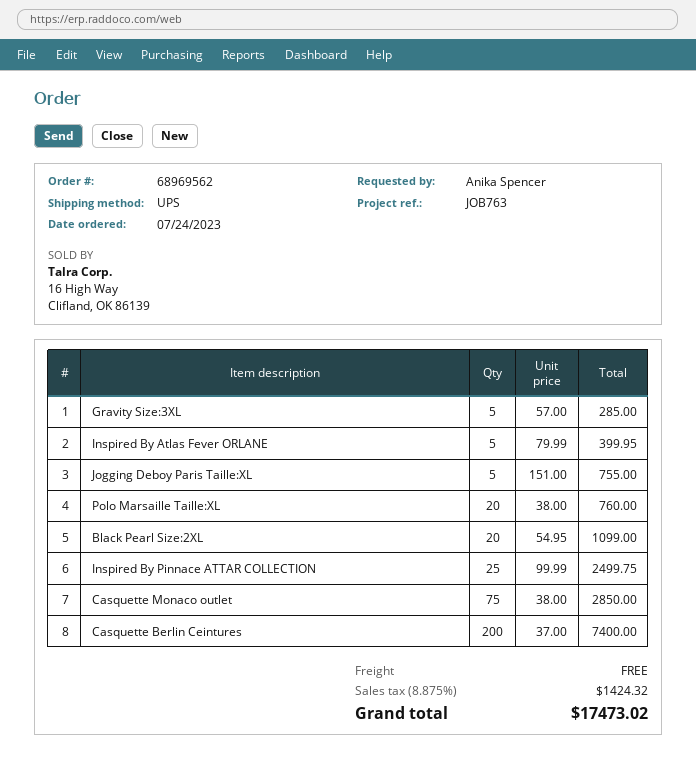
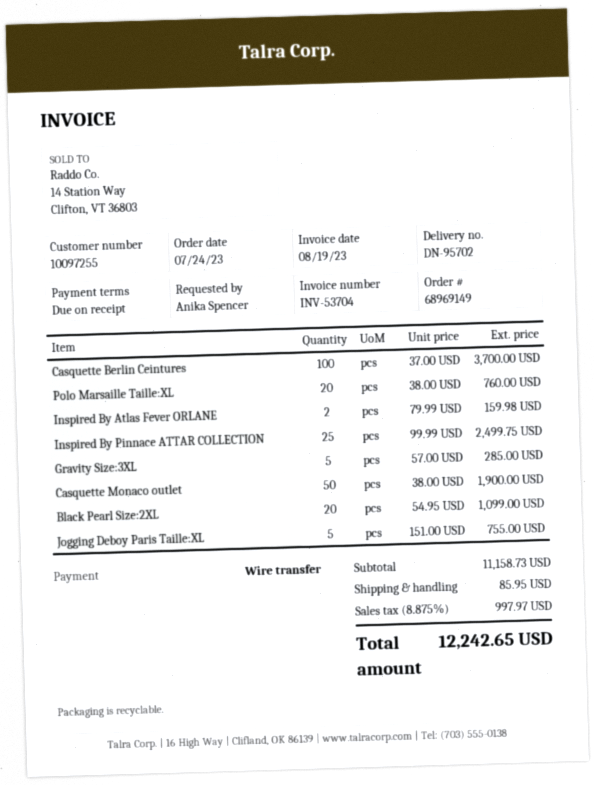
order number: 68969562 -> 68969149
Inspired By Atlas Fever ORLANE: 5 x 79.99 = 399.95 -> 2 x 79.99 = 159.98
Casquette Monaco outlet: 75 x 38.00 = 2850.00 -> 50 x 38.00 = 1900.00
Casquette Berlin Ceintures: 200 x 37.00 = 7400.00 -> 100 x 37.00 = 3700.00
shipping: 0.00 -> 85.95
tax: 8.875% = 1424.32 -> 8.875% = 997.97
total: 17473.02 -> 12242.65

